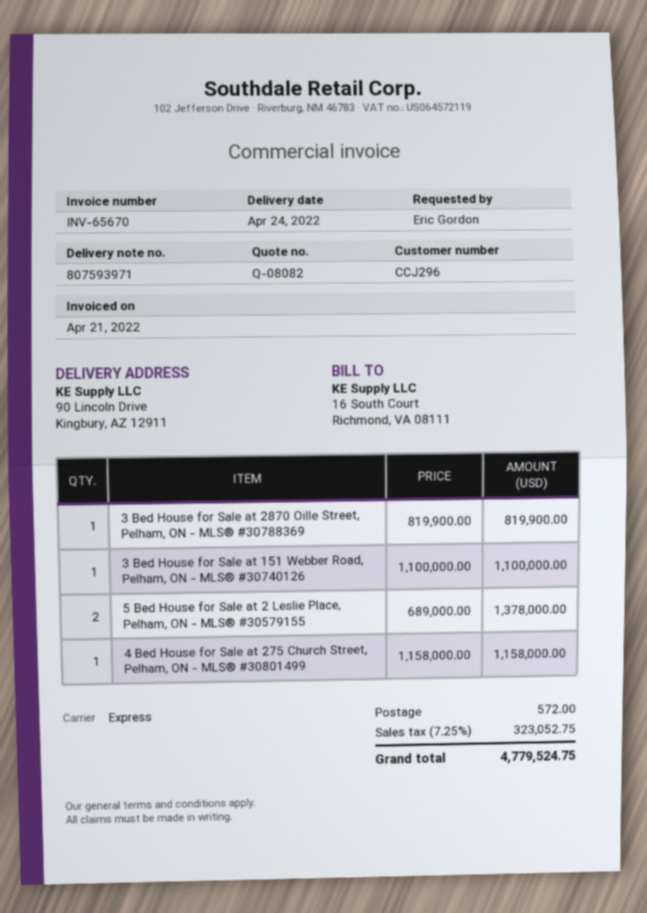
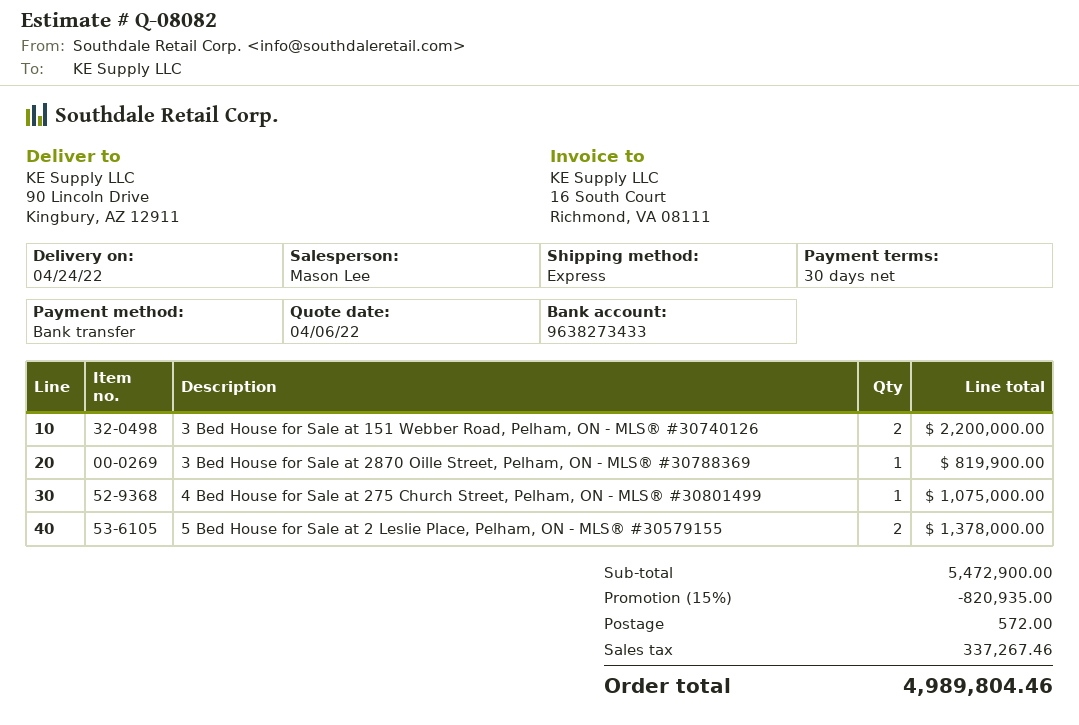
3 Bed House for Sale at 151 Webber Road, Pelham, ON - MLS® #30740126: 1 for 1100000.00 -> 2 for 2200000.00
4 Bed House for Sale at 275 Church Street, Pelham, ON - MLS® #30801499: 1 for 1158000.00 -> 1 for 1075000.00
discount: none -> 15% = 820935.00
tax: 323052.75 -> 337267.46
total: 4779524.75 -> 4989804.46

